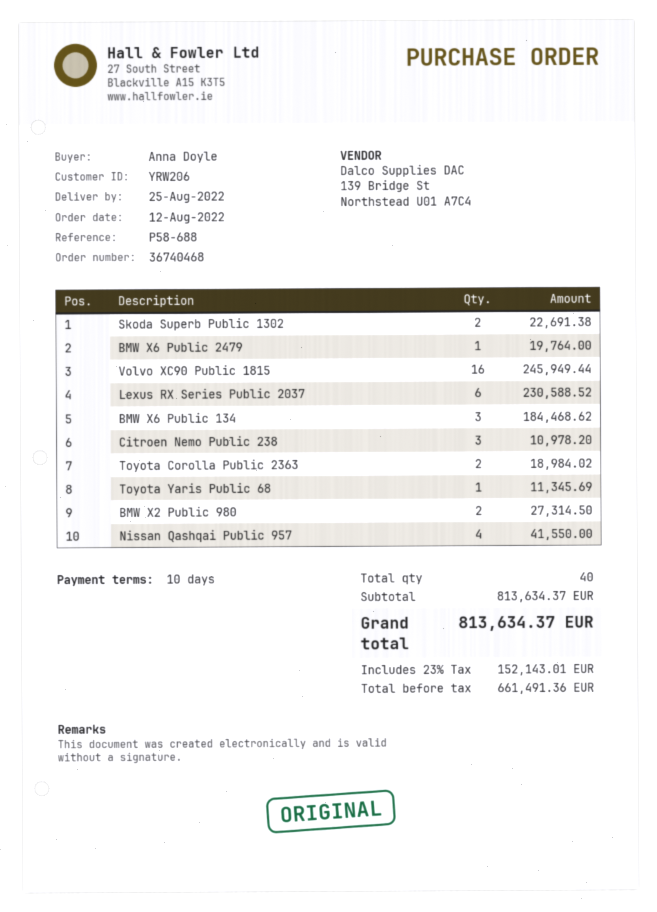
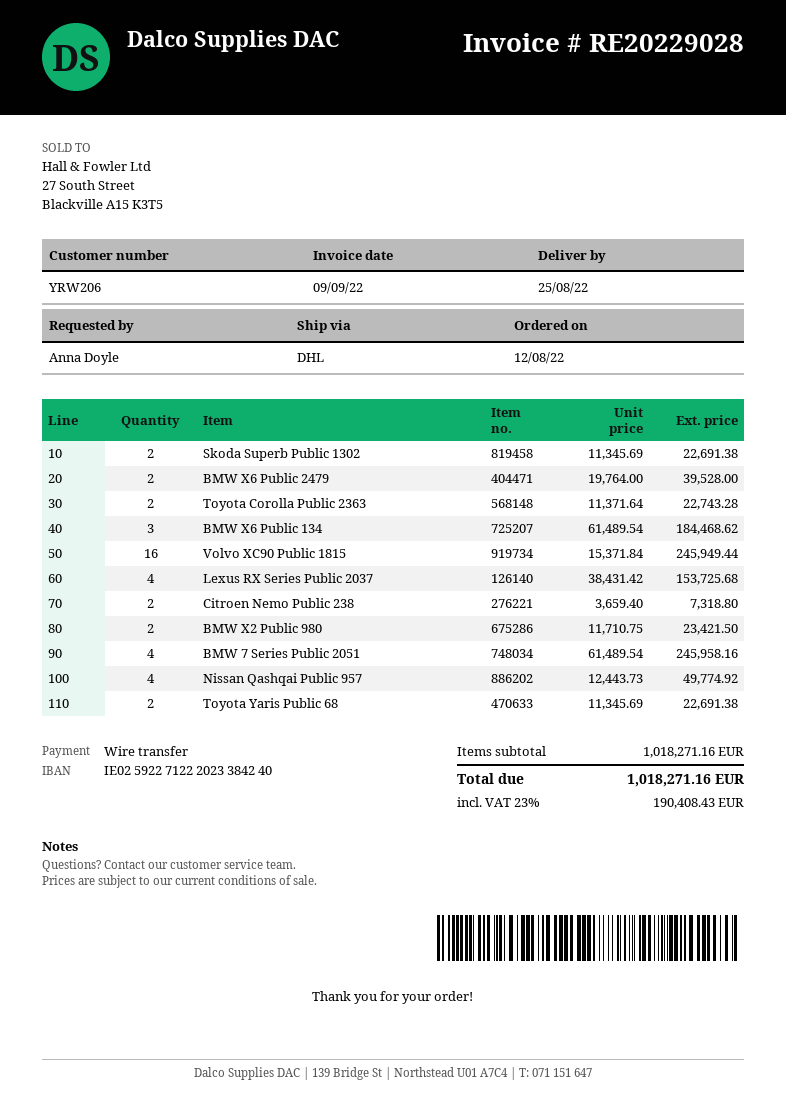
BMW X6 Public 2479: 1 for 19764.00 -> 2 for 39528.00
Lexus RX Series Public 2037: 6 for 230588.52 -> 4 for 153725.68
Citroen Nemo Public 238: 3 for 10978.20 -> 2 for 7318.80
Toyota Corolla Public 2363: 2 for 18984.02 -> 2 for 22743.28
Toyota Yaris Public 68: 1 for 11345.69 -> 2 for 22691.38
BMW X2 Public 980: 2 for 27314.50 -> 2 for 23421.50
Nissan Qashqai Public 957: 4 for 41550.00 -> 4 for 49774.92
BMW 7 Series Public 2051: none -> 4 for 245958.16
subtotal: 813634.37 -> 1018271.16
tax: 23% = 152143.01 -> 23% = 190408.43
total: 813634.37 -> 1018271.16

